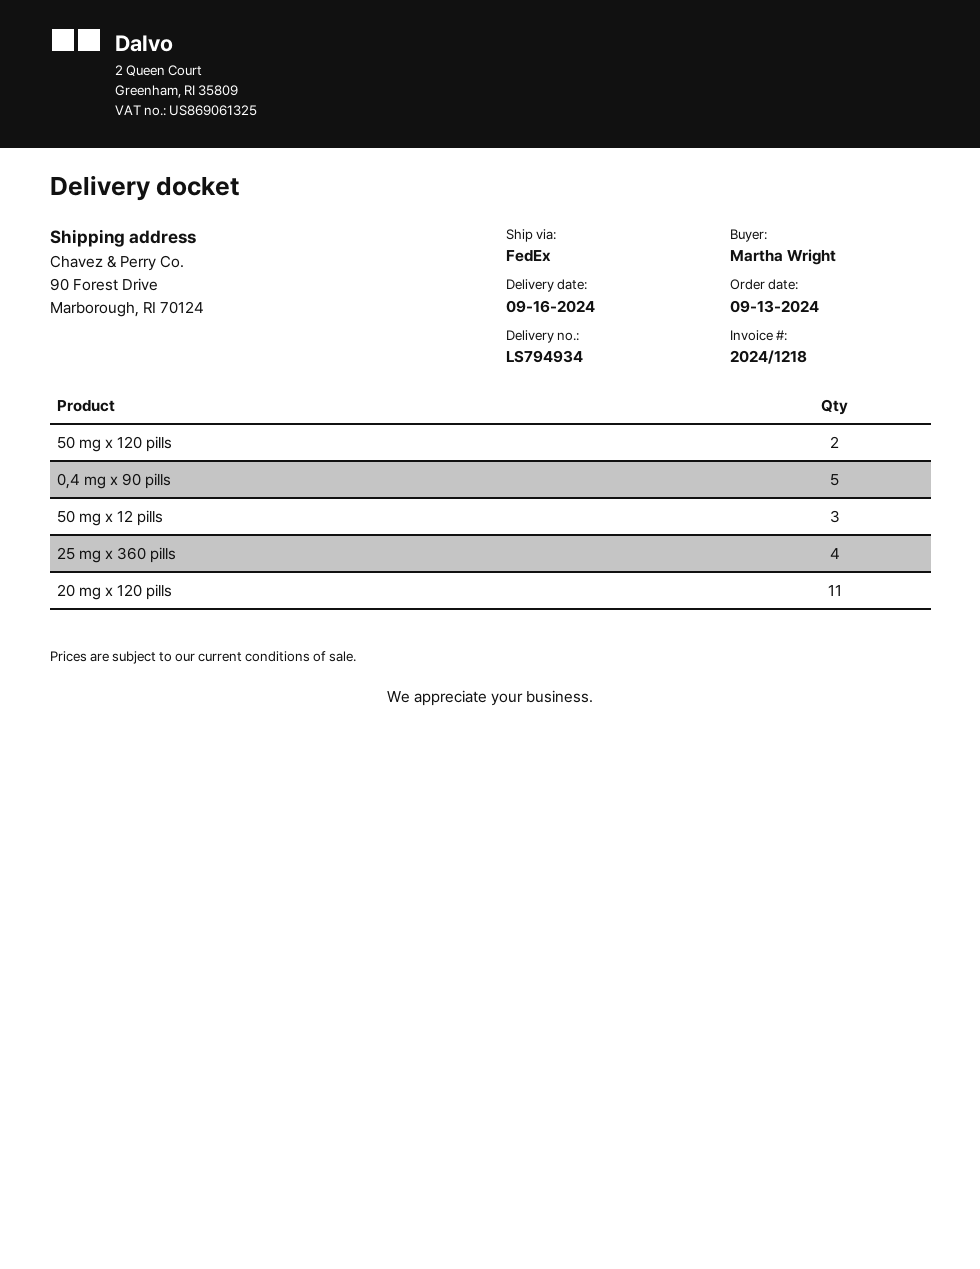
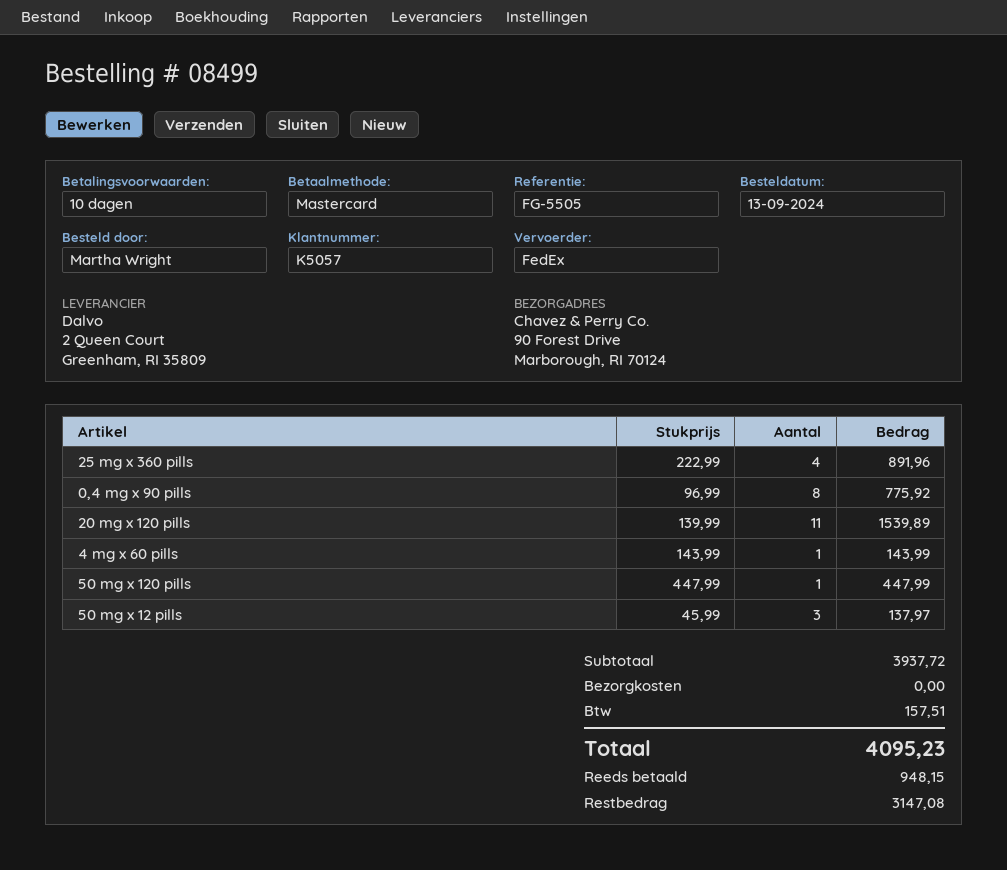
50 mg x 120 pills: 2 -> 1
0,4 mg x 90 pills: 5 -> 8
4 mg x 60 pills: none -> 1

